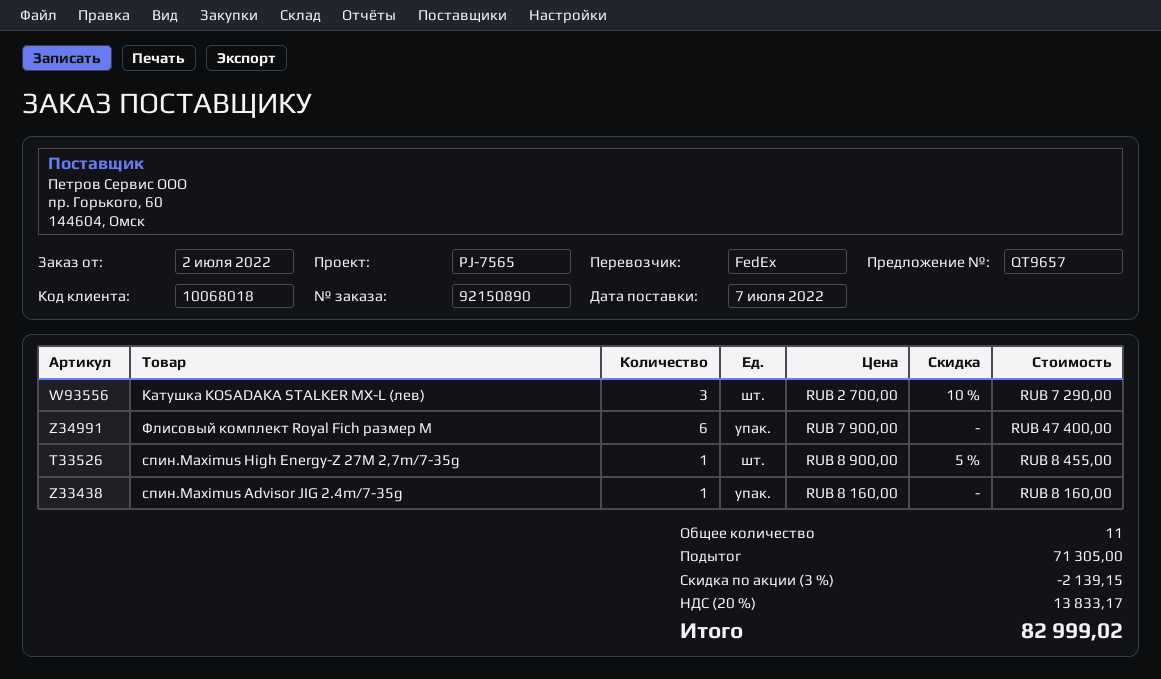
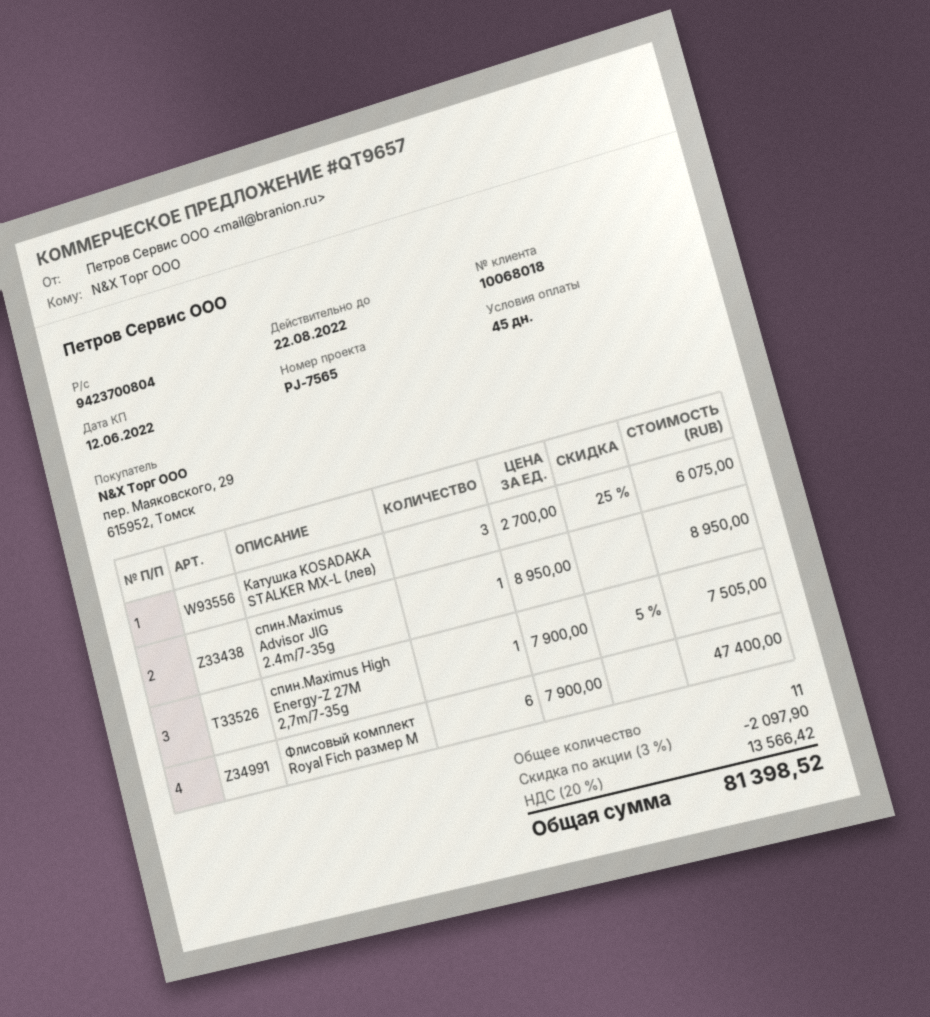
Катушка KOSADAKA STALKER MX-L (лев): 3 x 2700.00 - 10% = 7290.00 -> 3 x 2700.00 - 25% = 6075.00
спин.Maximus High Energy-Z 27M 2,7m/7-35g: 1 x 8900.00 - 5% = 8455.00 -> 1 x 7900.00 - 5% = 7505.00
спин.Maximus Advisor JIG 2.4m/7-35g: 1 x 8160.00 = 8160.00 -> 1 x 8950.00 = 8950.00
discount: 3% = 2139.15 -> 3% = 2097.90
tax: 20% = 13833.17 -> 20% = 13566.42
total: 82999.02 -> 81398.52

